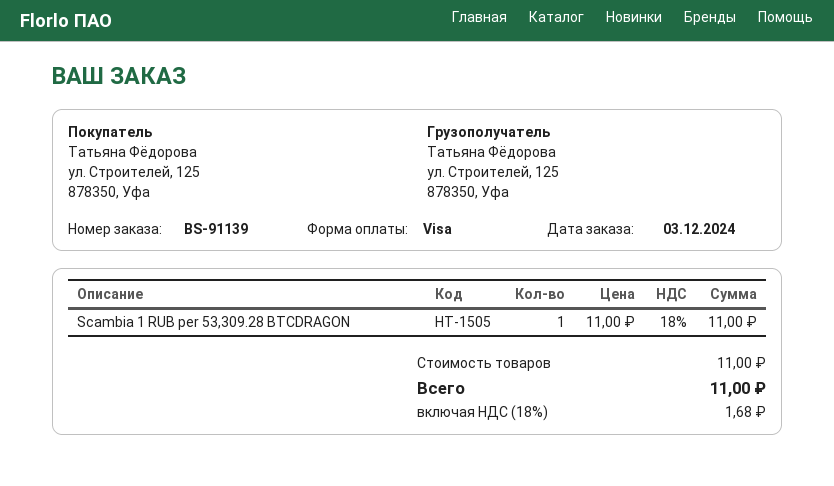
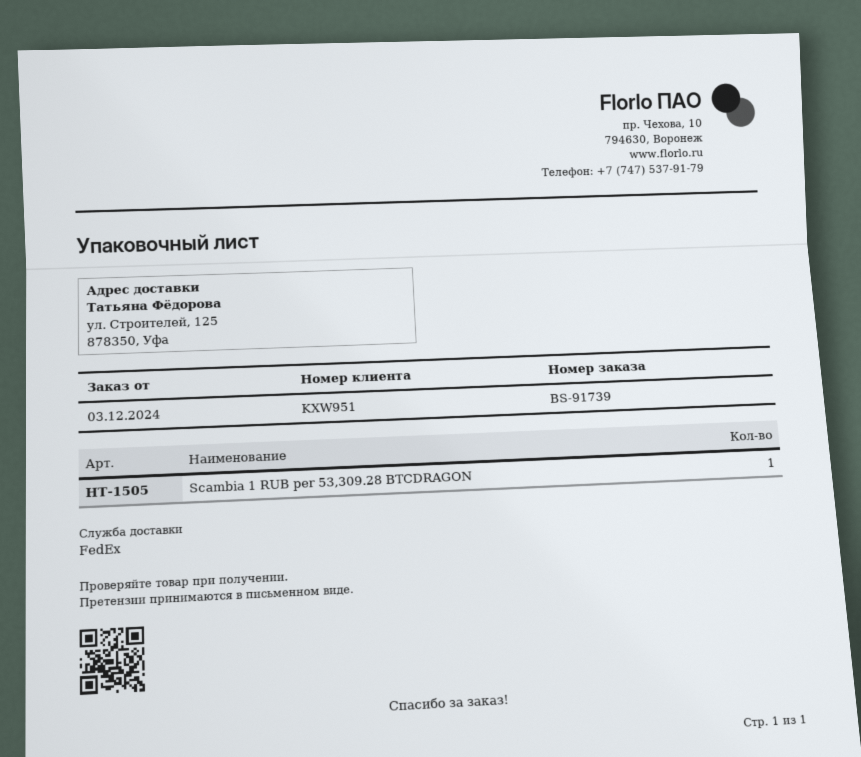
order number: BS-91139 -> BS-91739

